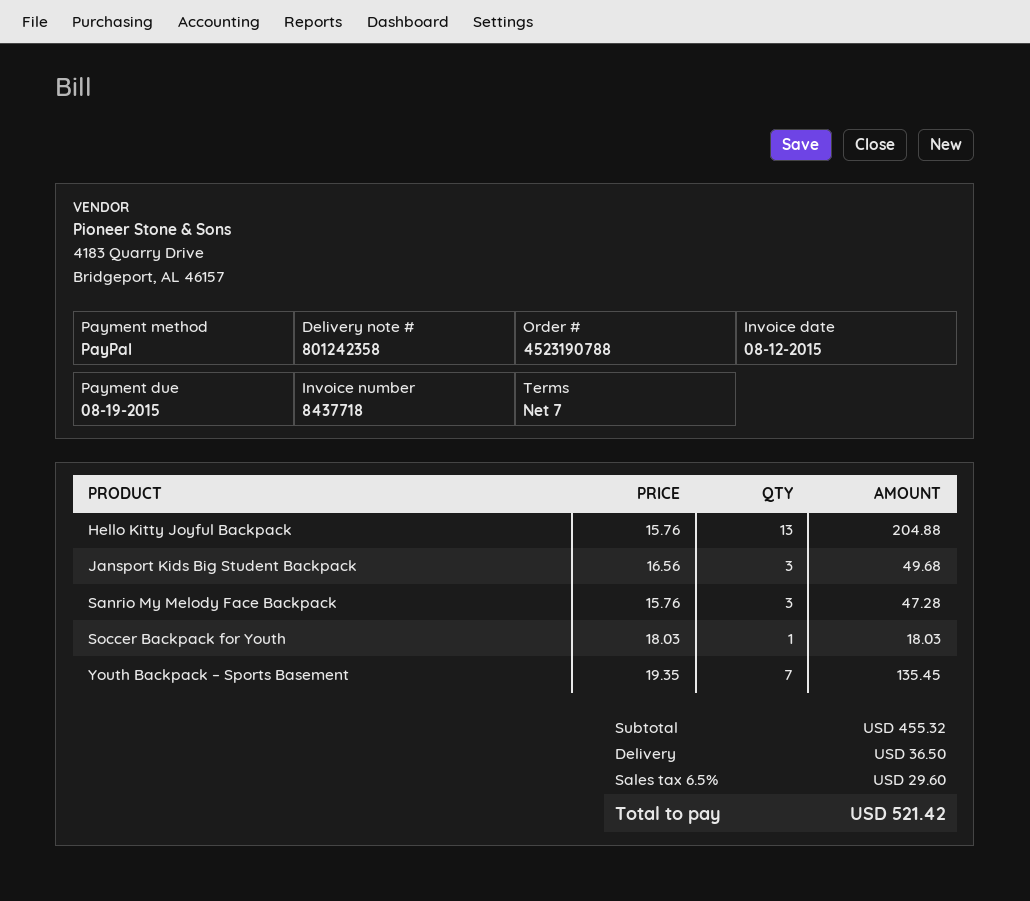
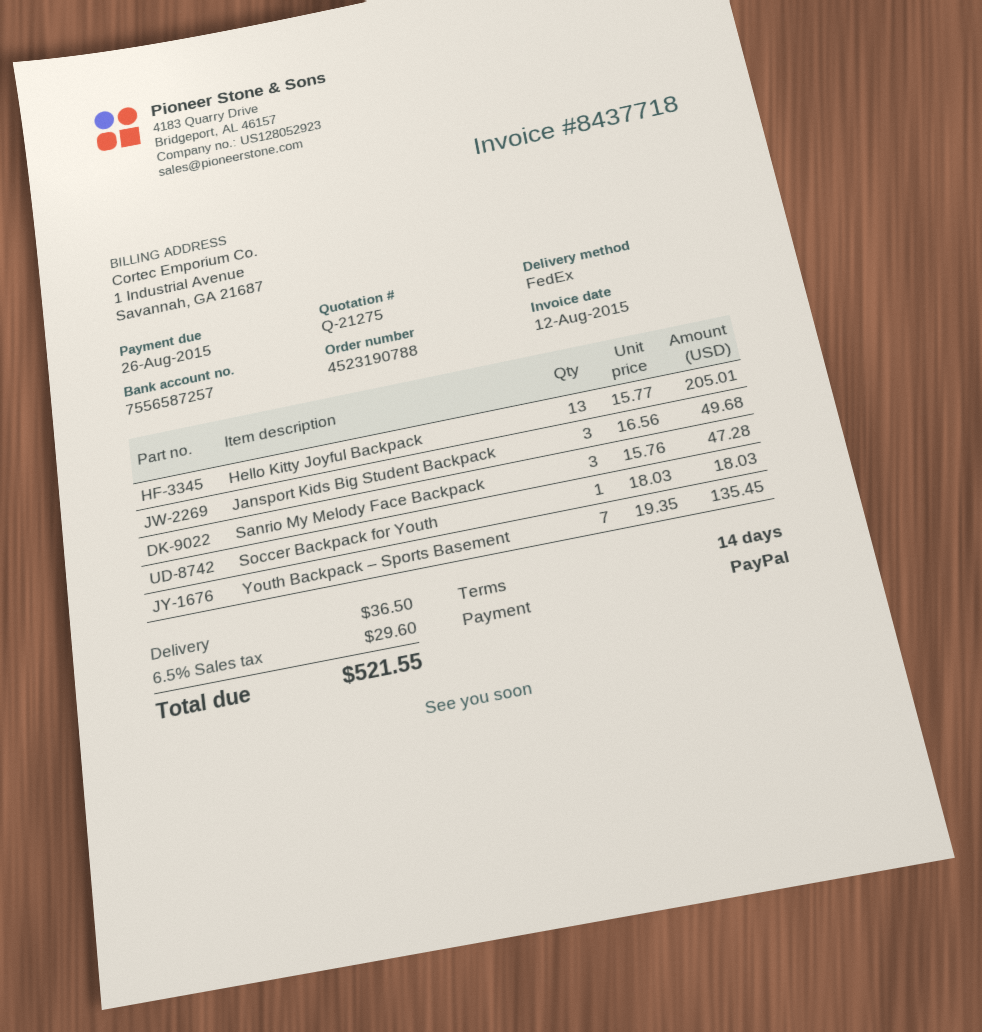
payment terms: 7 days -> 14 days
due date: 2015-08-19 -> 2015-08-26
Hello Kitty Joyful Backpack: 13 x 15.76 = 204.88 -> 13 x 15.77 = 205.01
total: 521.42 -> 521.55

